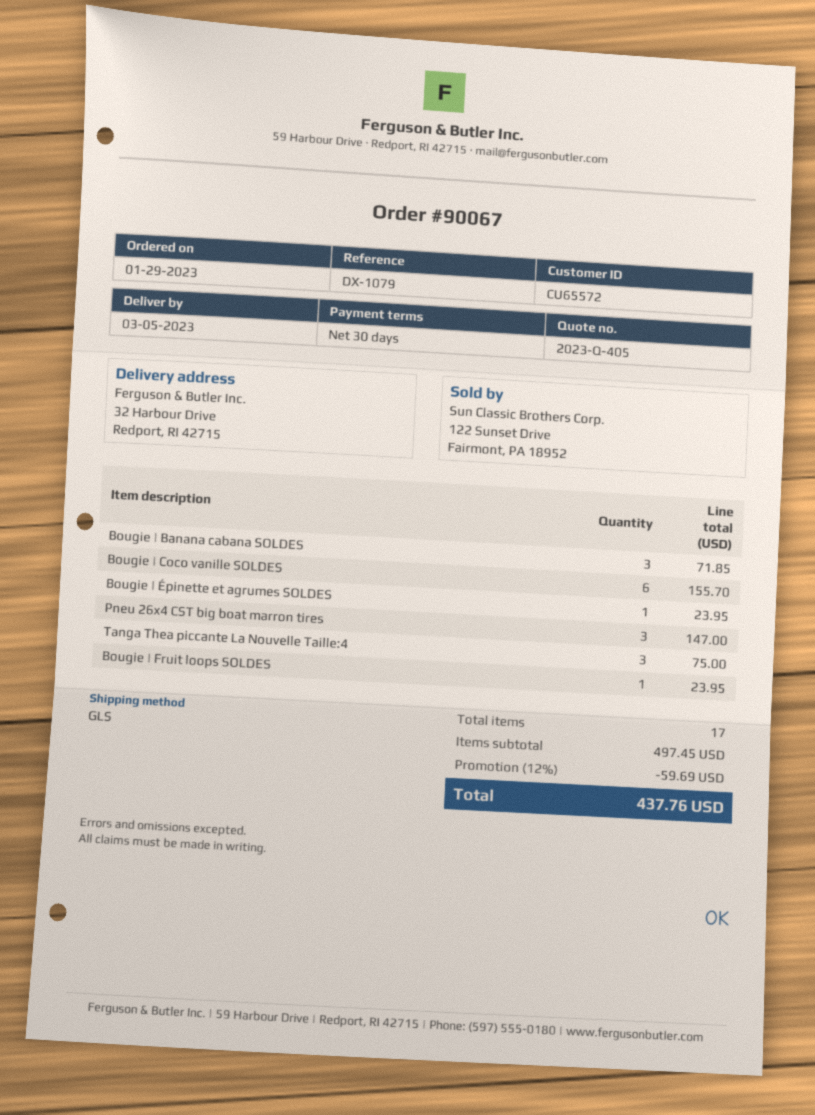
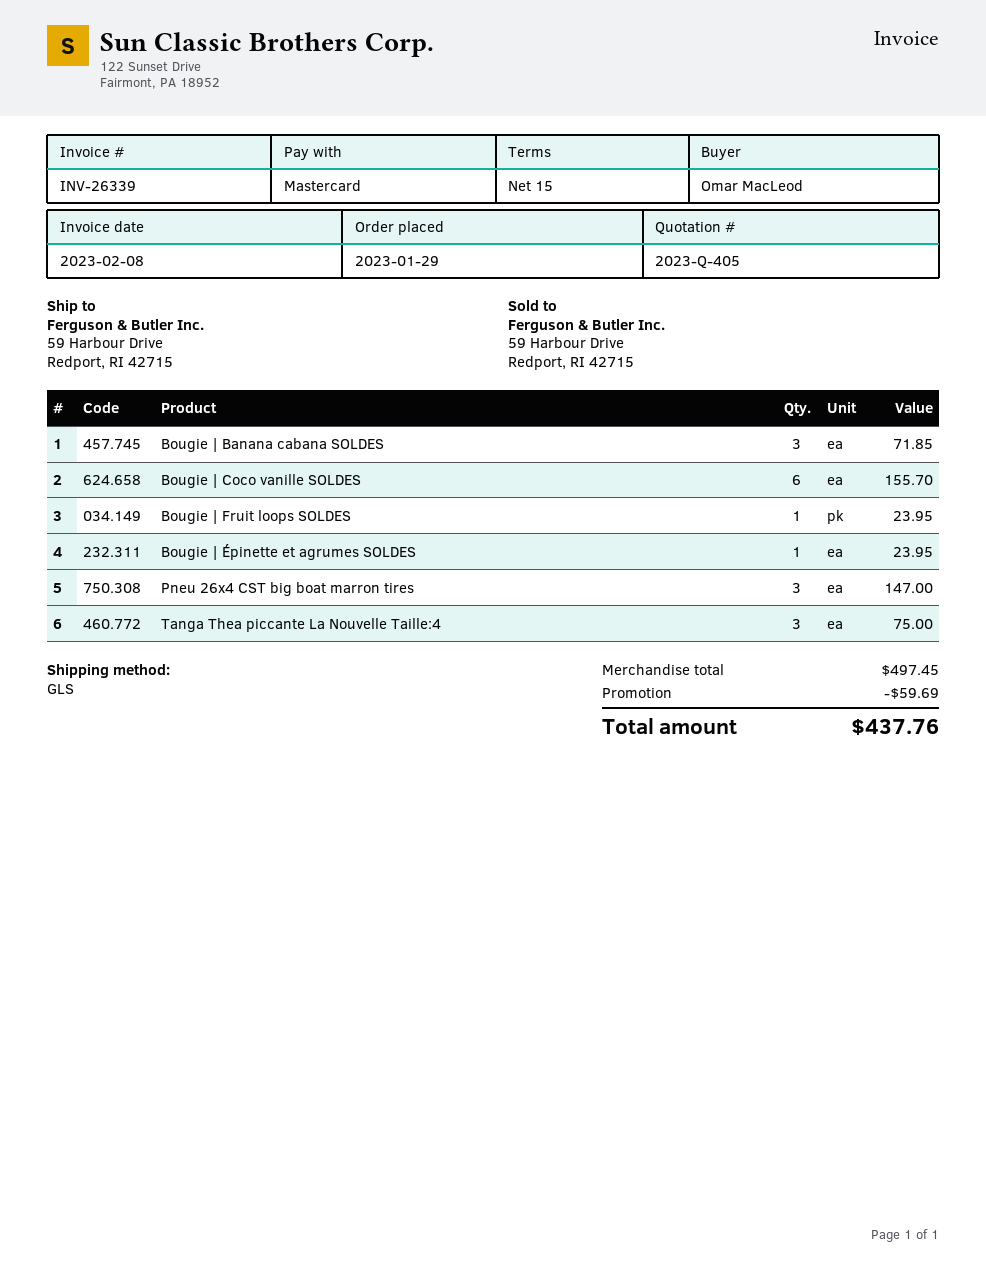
payment terms: 30 days -> 15 days
ship to: 32 Harbour Drive, Redport, RI 42715 -> 59 Harbour Drive, Redport, RI 42715

